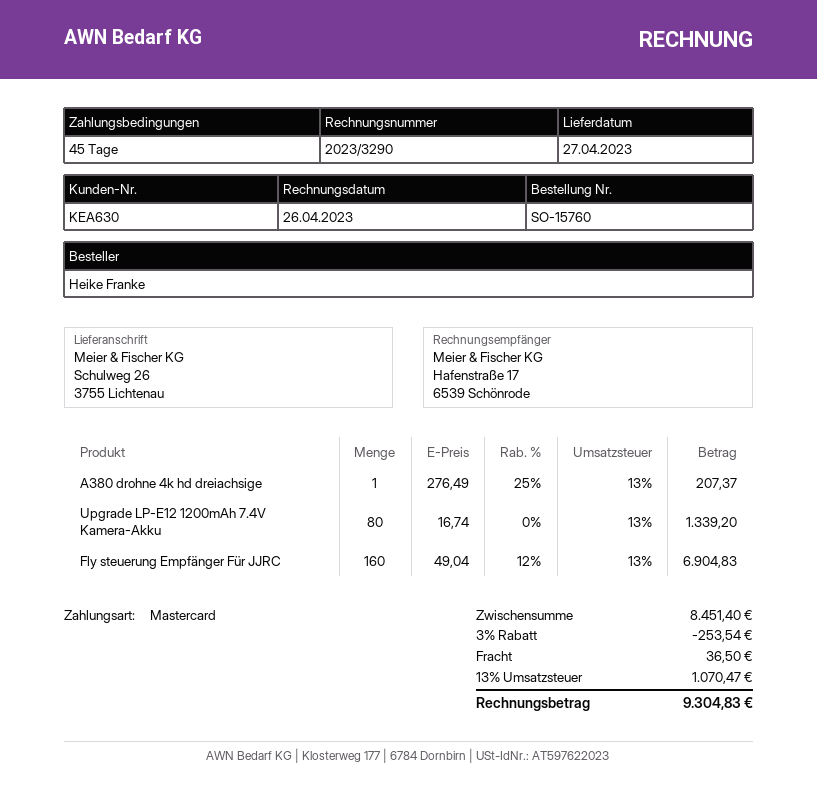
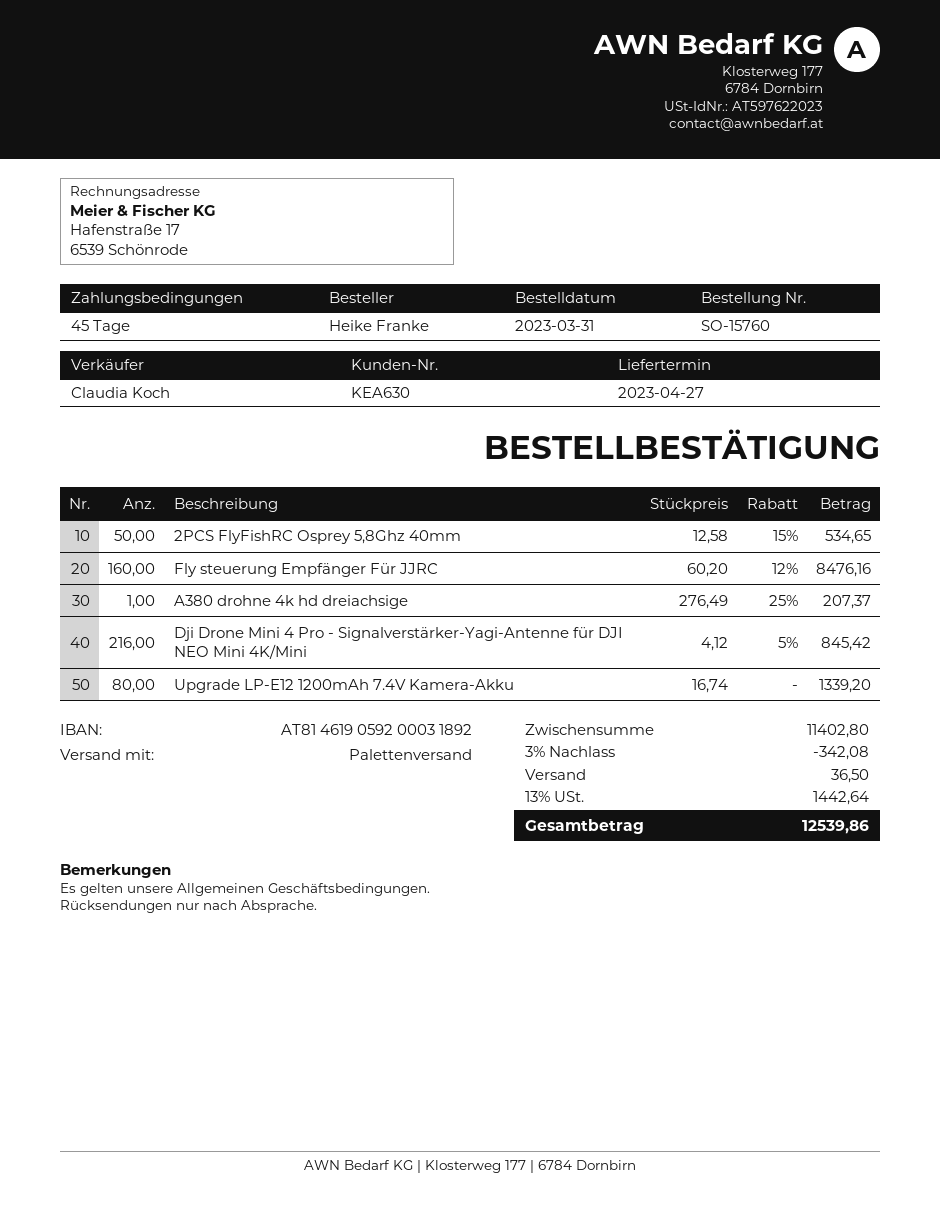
Fly steuerung Empfänger Für JJRC: 160 x 49.04 - 12% = 6904.83 -> 160 x 60.20 - 12% = 8476.16
2PCS FlyFishRC Osprey 5,8Ghz 40mm: none -> 50 x 12.58 - 15% = 534.65
Dji Drone Mini 4 Pro - Signalverstärker-Yagi-Antenne für DJI NEO Mini 4K/Mini: none -> 216 x 4.12 - 5% = 845.42
subtotal: 8451.40 -> 11402.80
discount: 3% = 253.54 -> 3% = 342.08
tax: 13% = 1070.47 -> 13% = 1442.64
total: 9304.83 -> 12539.86

